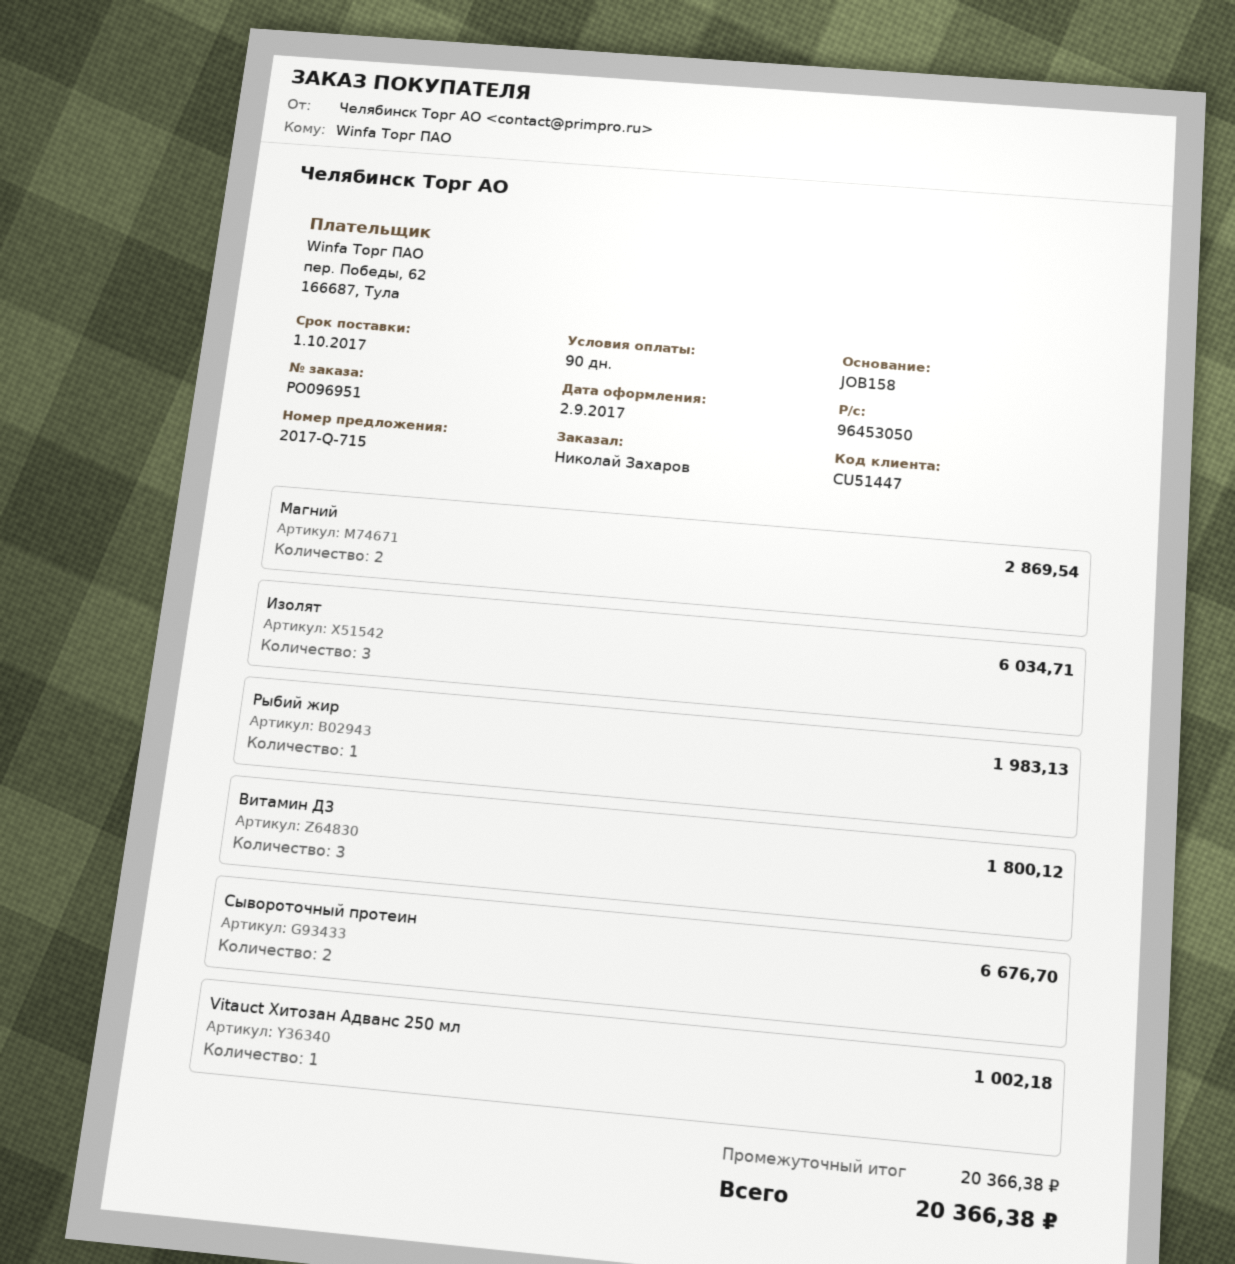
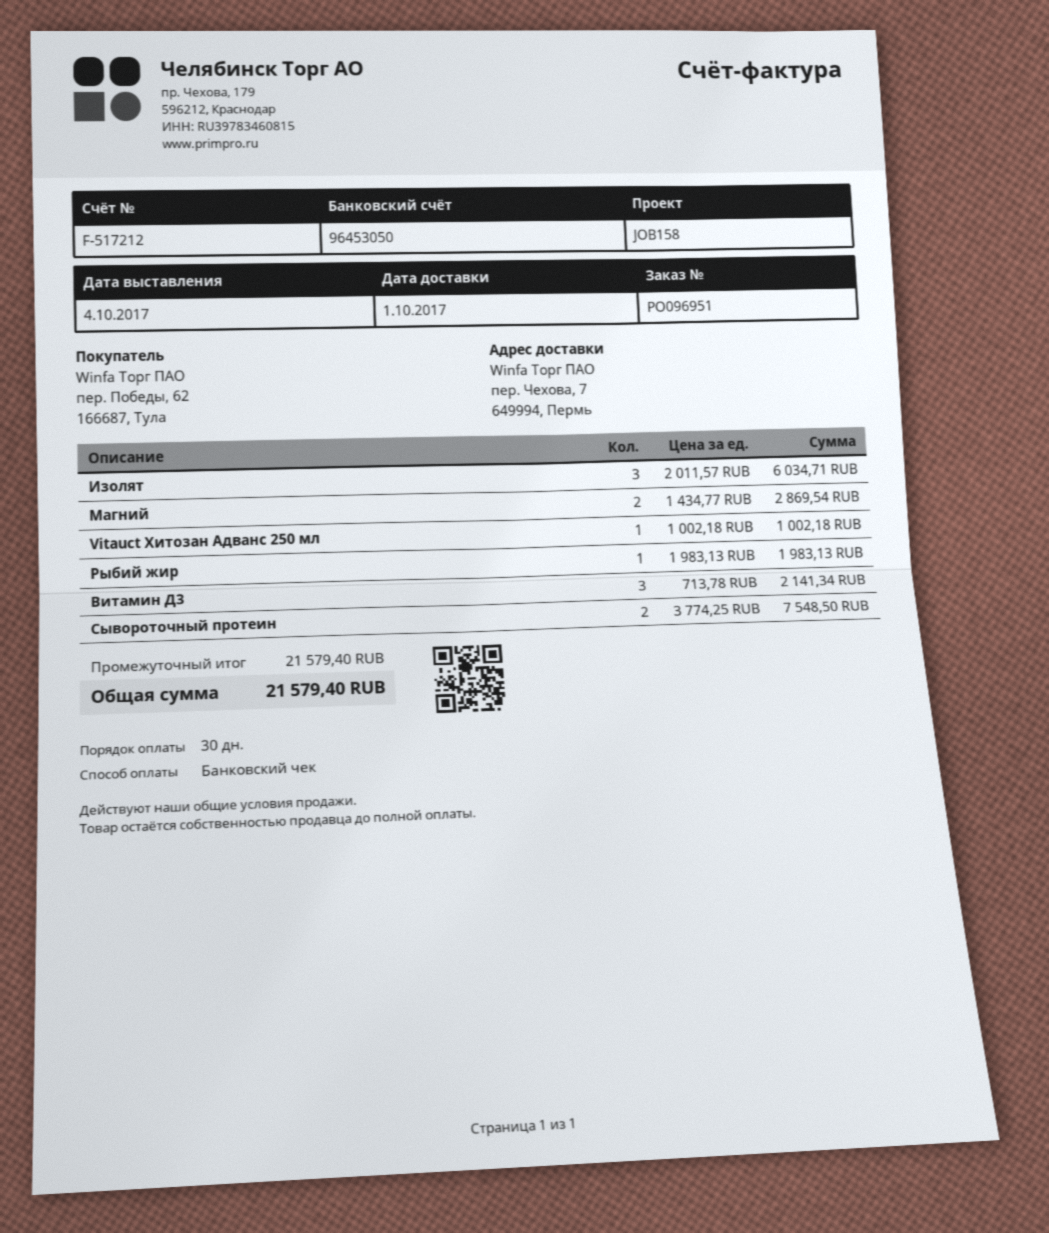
payment terms: 90 days -> 30 days
Витамин Д3: 3 for 1800.12 -> 3 for 2141.34
Сывороточный протеин: 2 for 6676.70 -> 2 for 7548.50
subtotal: 20366.38 -> 21579.40
total: 20366.38 -> 21579.40

